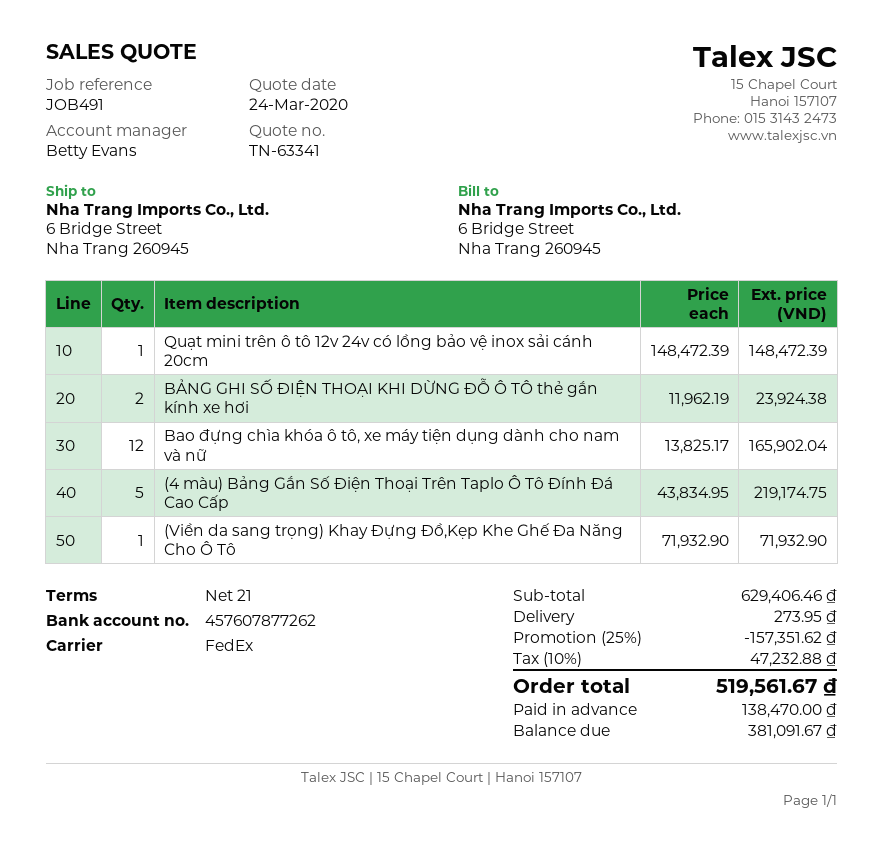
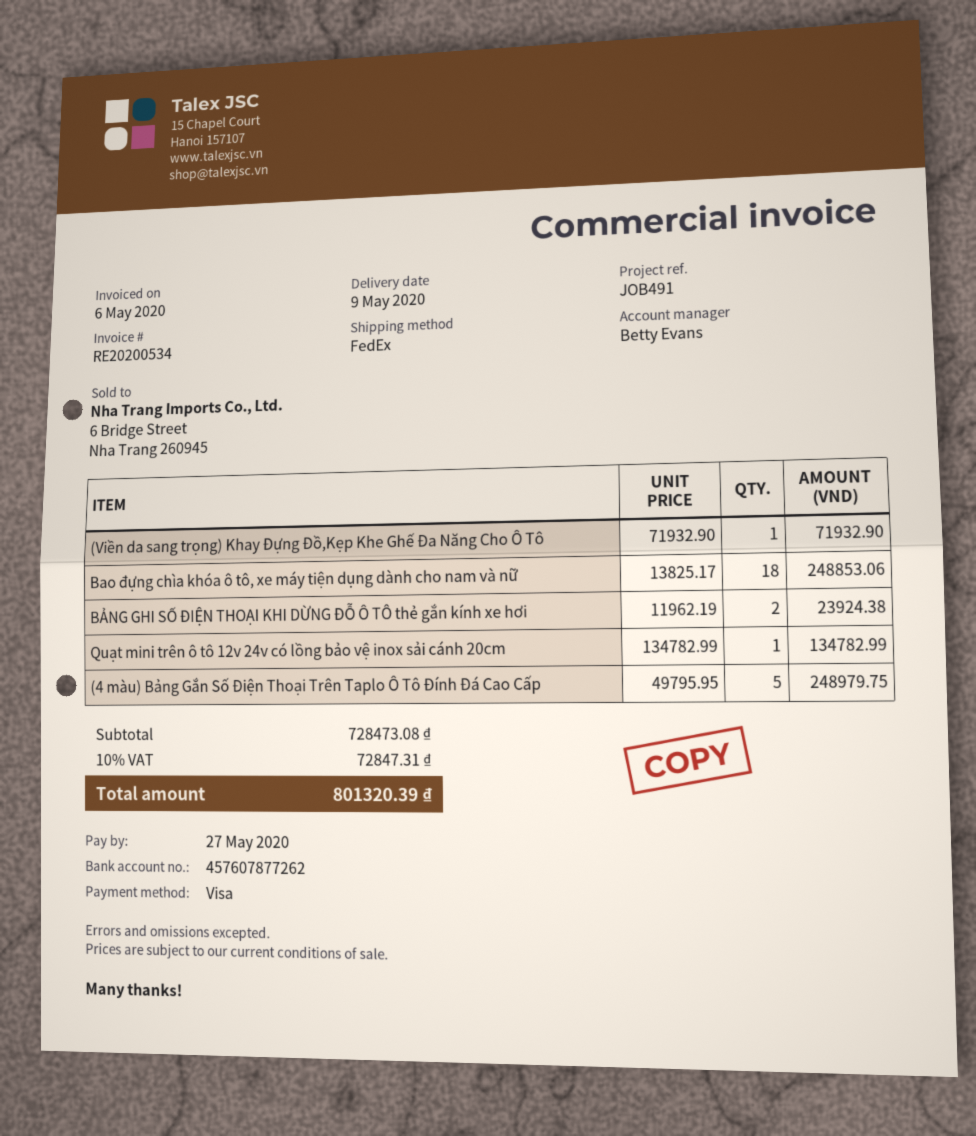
Quạt mini trên ô tô 12v 24v có lồng bảo vệ inox sải cánh 20cm: 1 x 148472.39 = 148472.39 -> 1 x 134782.99 = 134782.99
Bao đựng chìa khóa ô tô, xe máy tiện dụng dành cho nam và nữ: 12 x 13825.17 = 165902.04 -> 18 x 13825.17 = 248853.06
(4 màu) Bảng Gắn Số Điện Thoại Trên Taplo Ô Tô Đính Đá Cao Cấp: 5 x 43834.95 = 219174.75 -> 5 x 49795.95 = 248979.75
subtotal: 629406.46 -> 728473.08
discount: 25% = 157351.62 -> none
shipping: 273.95 -> none
tax: 10% = 47232.88 -> 10% = 72847.31
total: 519561.67 -> 801320.39

